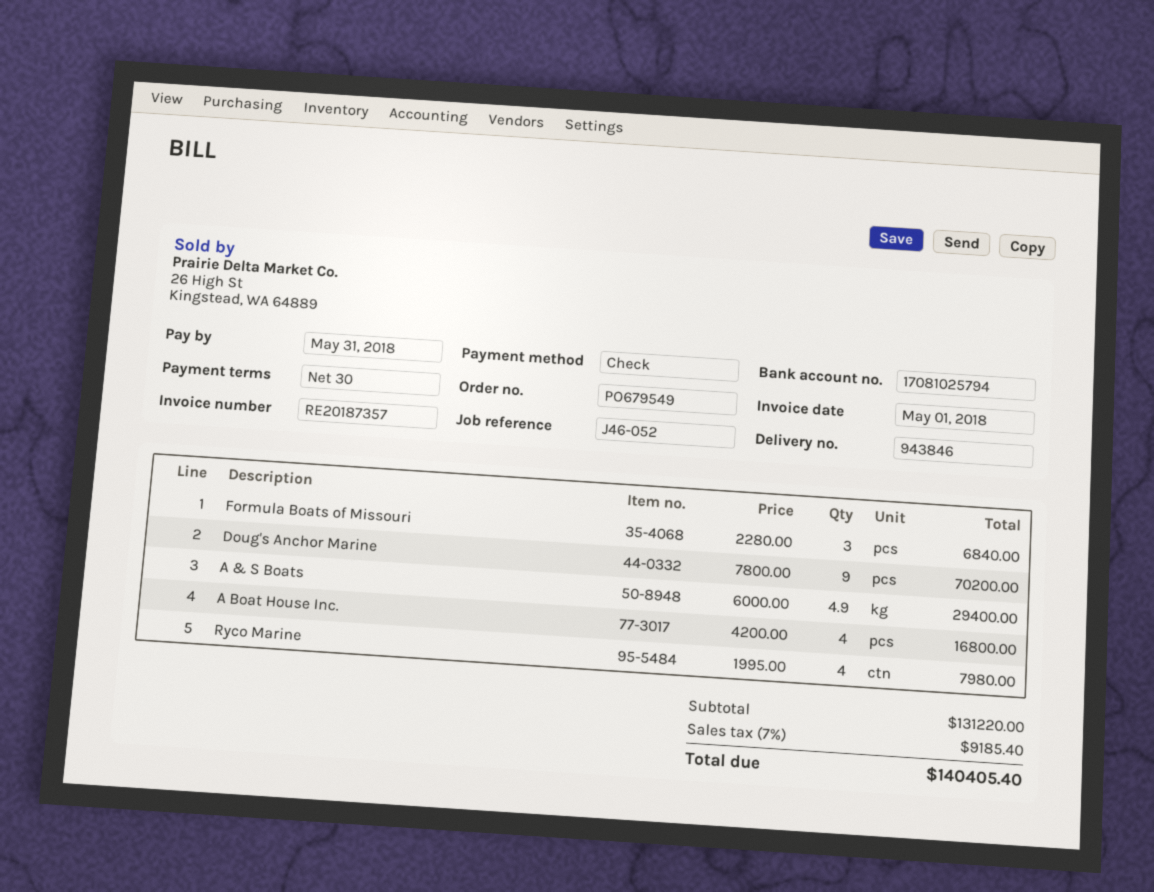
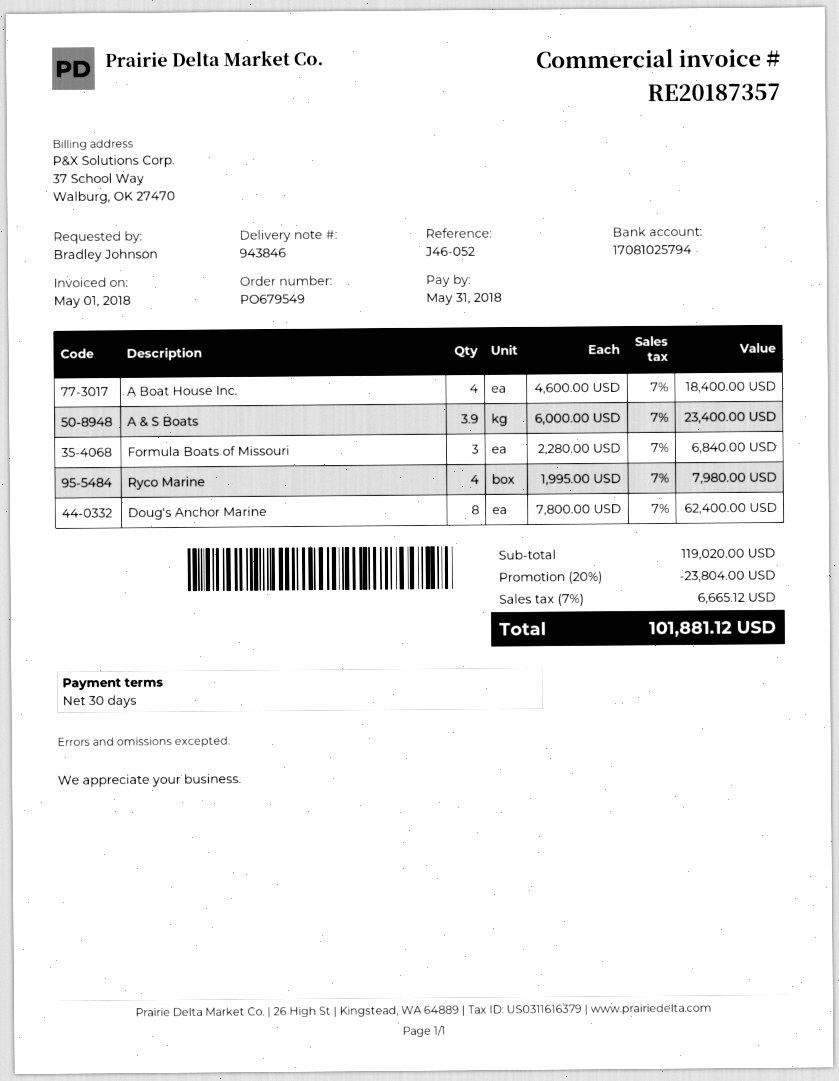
Doug's Anchor Marine: 9 x 7800.00 = 70200.00 -> 8 x 7800.00 = 62400.00
A & S Boats: 4.9 x 6000.00 = 29400.00 -> 3.9 x 6000.00 = 23400.00
A Boat House Inc.: 4 x 4200.00 = 16800.00 -> 4 x 4600.00 = 18400.00
subtotal: 131220.00 -> 119020.00
discount: none -> 20% = 23804.00
tax: 7% = 9185.40 -> 7% = 6665.12
total: 140405.40 -> 101881.12

